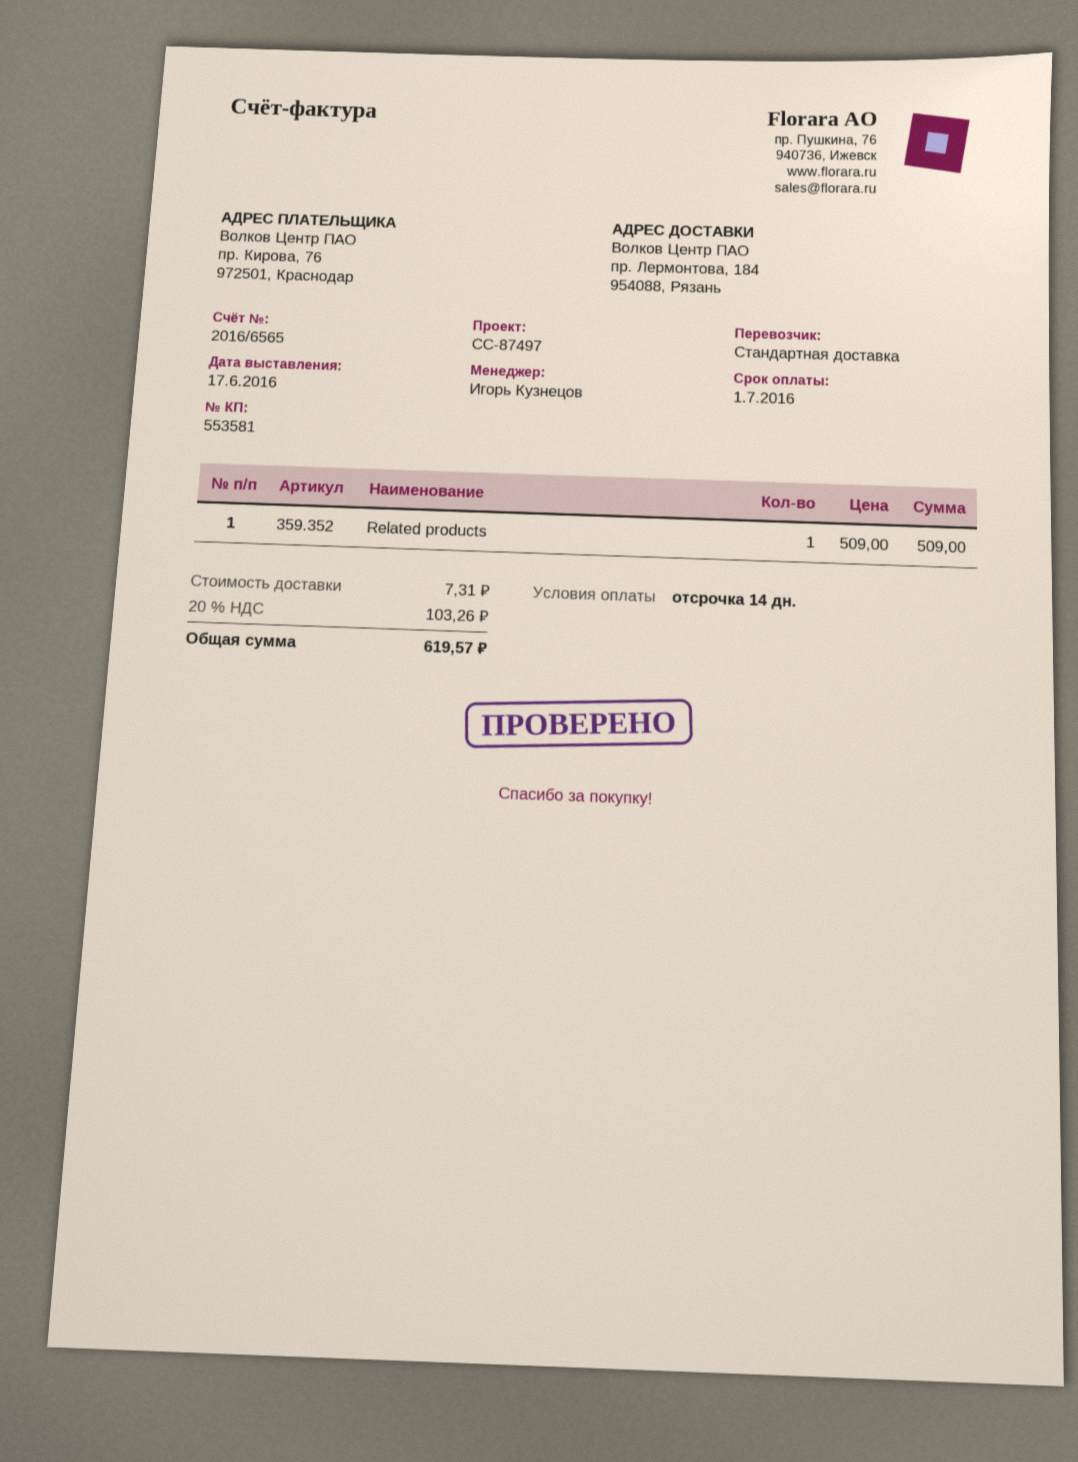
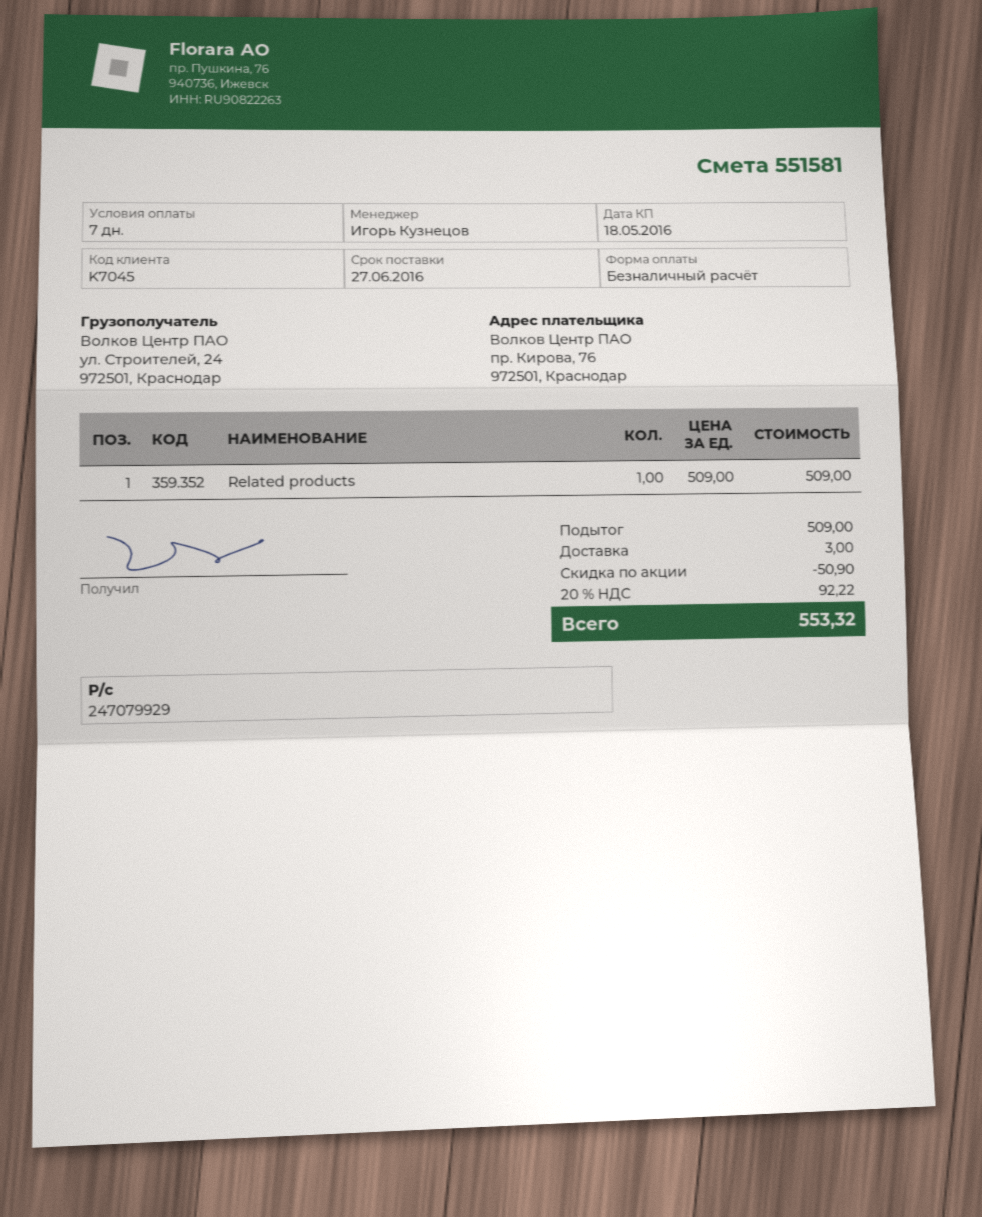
quote number: 553581 -> 551581
payment terms: 14 days -> 7 days
ship to: пр. Лермонтова, 184, 954088, Рязань -> ул. Строителей, 24, 972501, Краснодар
discount: none -> 50.90
shipping: 7.31 -> 3.00
tax: 20% = 103.26 -> 20% = 92.22
total: 619.57 -> 553.32

